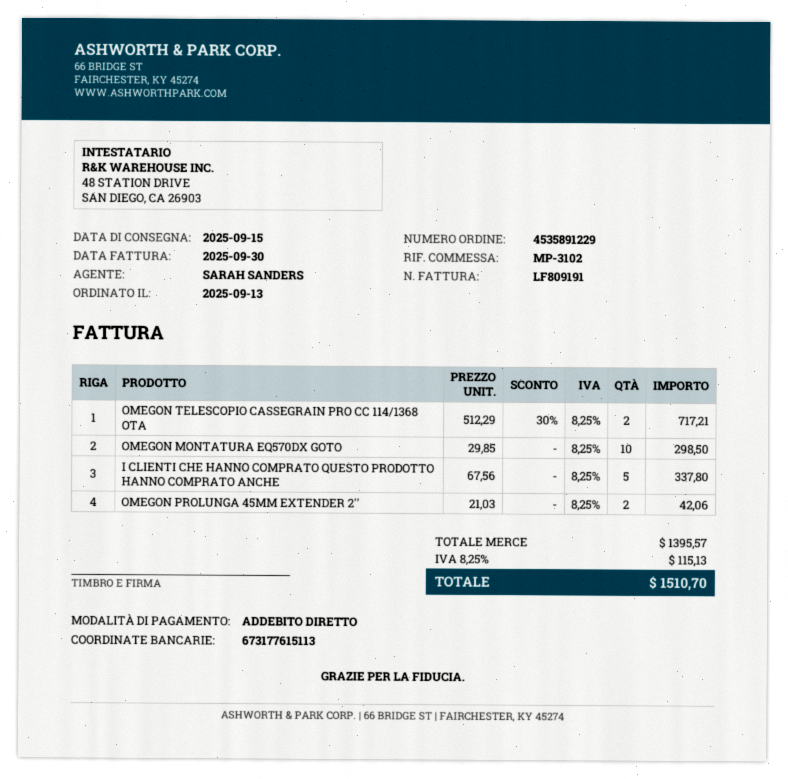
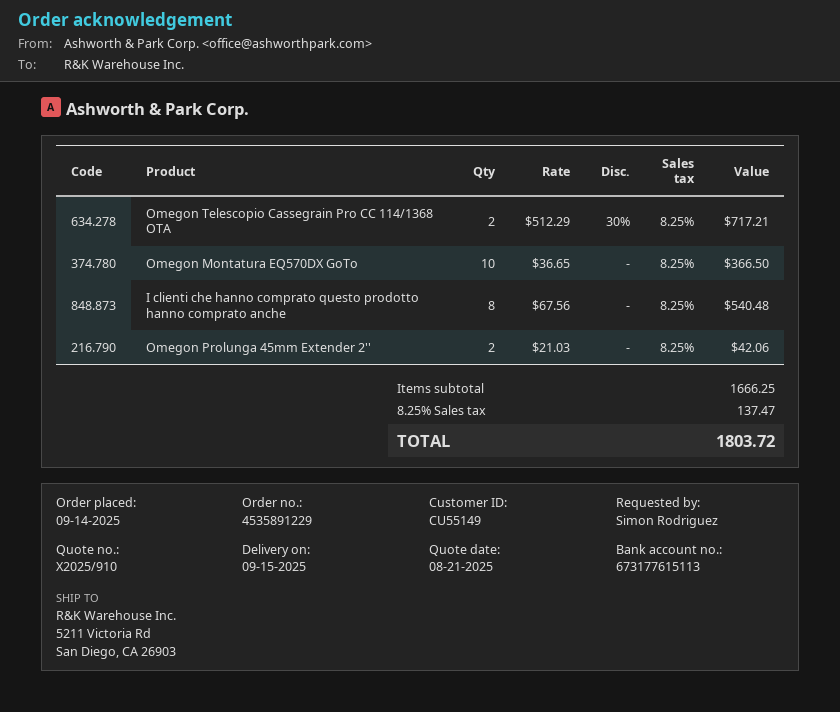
order date: 2025-09-13 -> 2025-09-14
OMEGON MONTATURA EQ570DX GOTO: 10 x 29.85 = 298.50 -> 10 x 36.65 = 366.50
I CLIENTI CHE HANNO COMPRATO QUESTO PRODOTTO HANNO COMPRATO ANCHE: 5 x 67.56 = 337.80 -> 8 x 67.56 = 540.48
subtotal: 1395.57 -> 1666.25
tax: 8.25% = 115.13 -> 8.25% = 137.47
total: 1510.70 -> 1803.72

